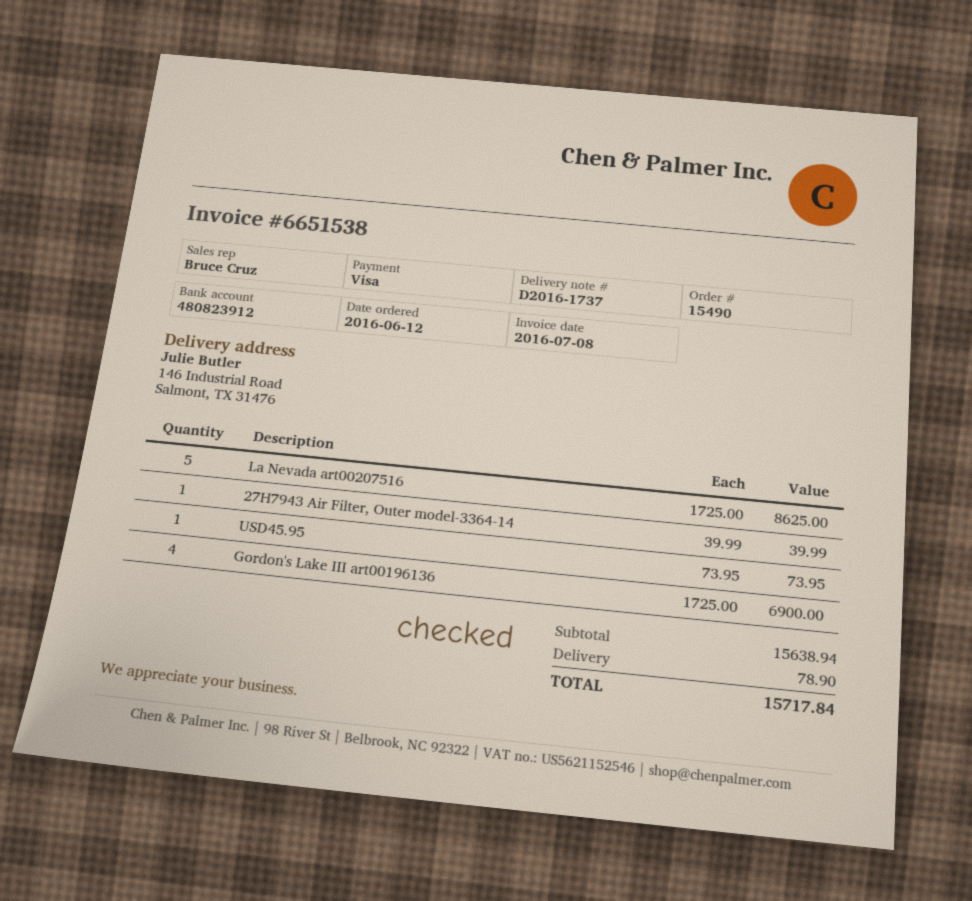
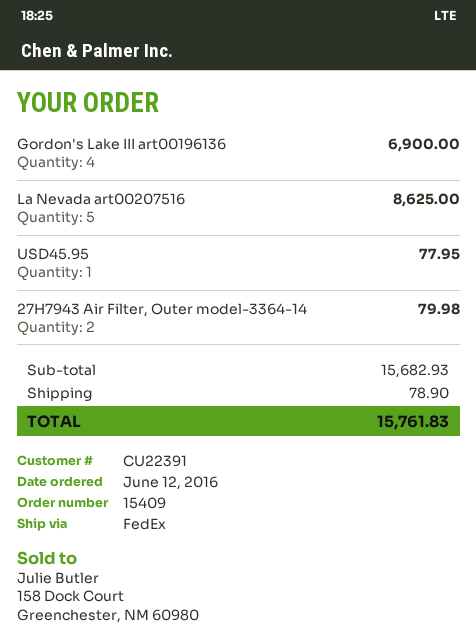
order number: 15490 -> 15409
27H7943 Air Filter, Outer model-3364-14: 1 for 39.99 -> 2 for 79.98
USD45.95: 1 for 73.95 -> 1 for 77.95
subtotal: 15638.94 -> 15682.93
total: 15717.84 -> 15761.83

